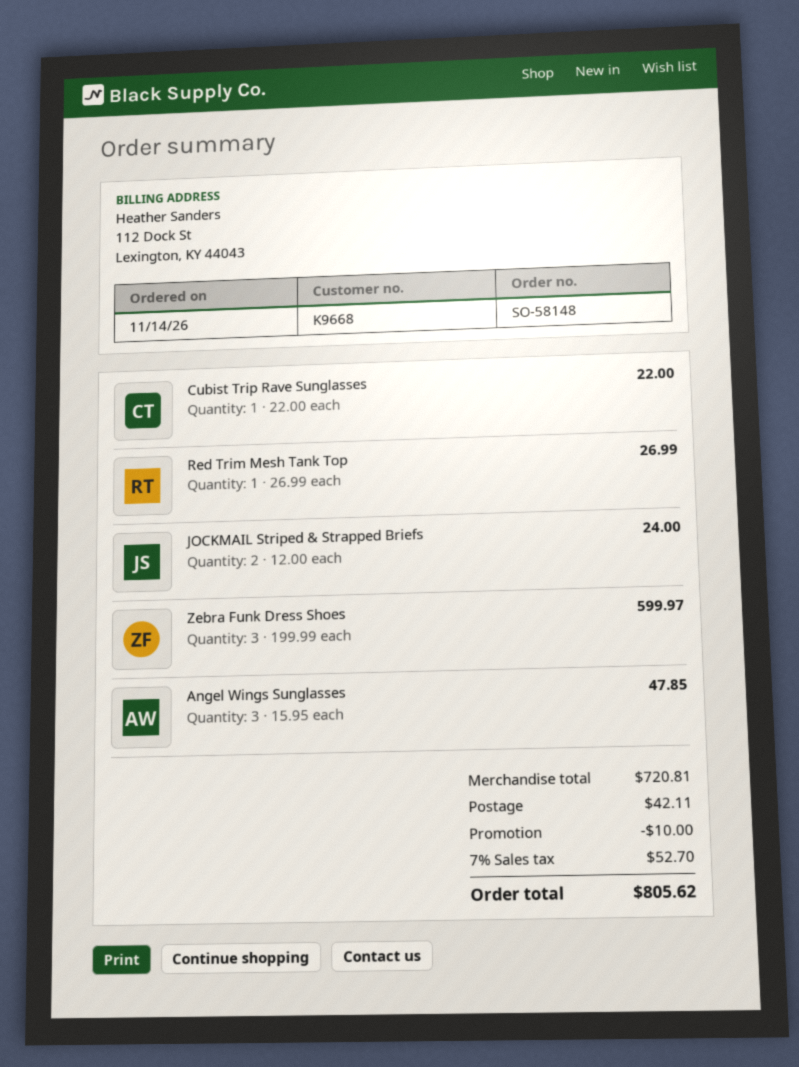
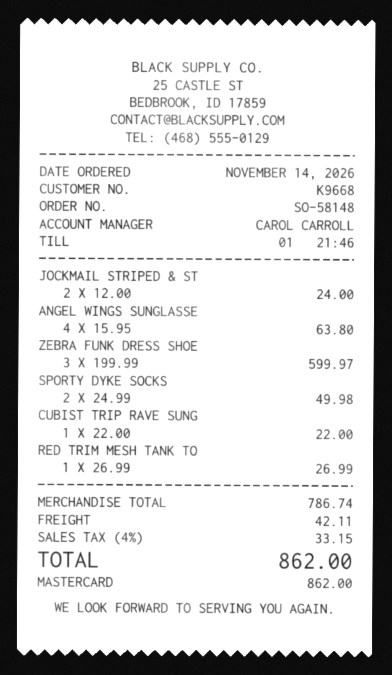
Angel Wings Sunglasses: 3 x 15.95 = 47.85 -> 4 x 15.95 = 63.80
SPORTY DYKE SOCKS: none -> 2 x 24.99 = 49.98
subtotal: 720.81 -> 786.74
discount: 10.00 -> none
tax: 7% = 52.70 -> 4% = 33.15
total: 805.62 -> 862.00

